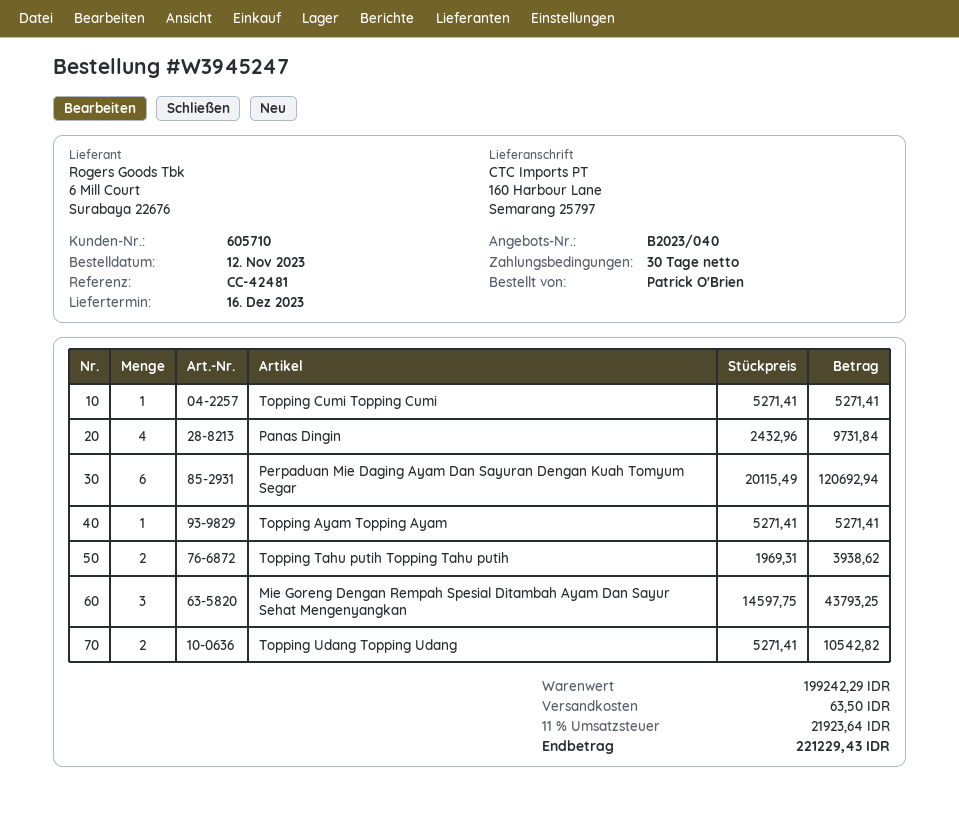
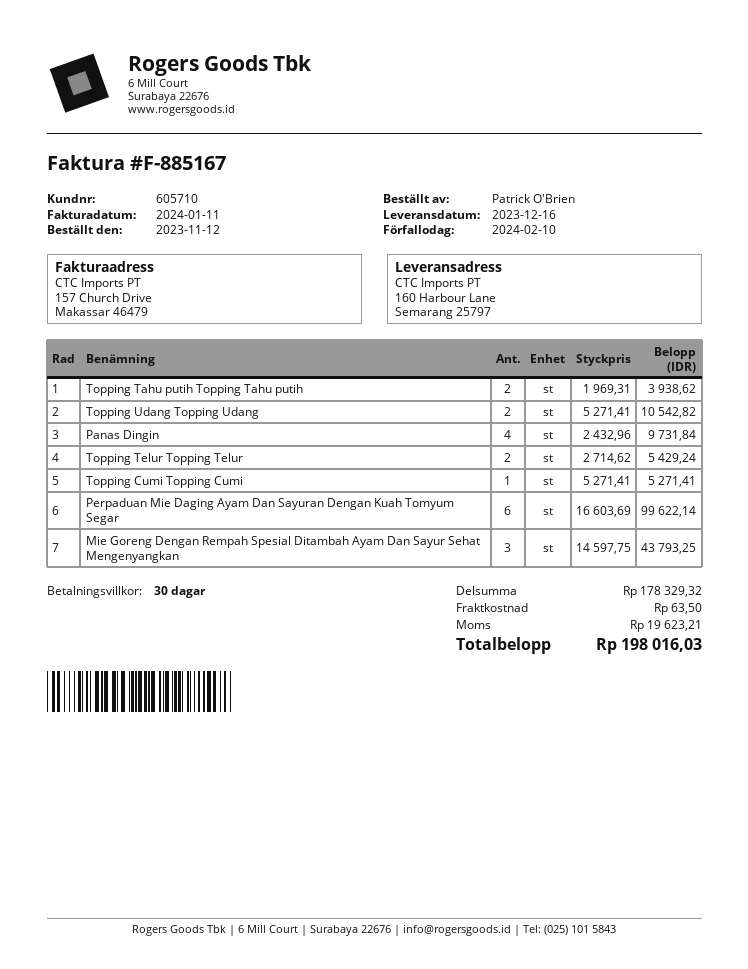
Perpaduan Mie Daging Ayam Dan Sayuran Dengan Kuah Tomyum Segar: 6 x 20115.49 = 120692.94 -> 6 x 16603.69 = 99622.14
Topping Ayam Topping Ayam: 1 x 5271.41 = 5271.41 -> none
Topping Telur Topping Telur: none -> 2 x 2714.62 = 5429.24
subtotal: 199242.29 -> 178329.32
tax: 21923.64 -> 19623.21
total: 221229.43 -> 198016.03

